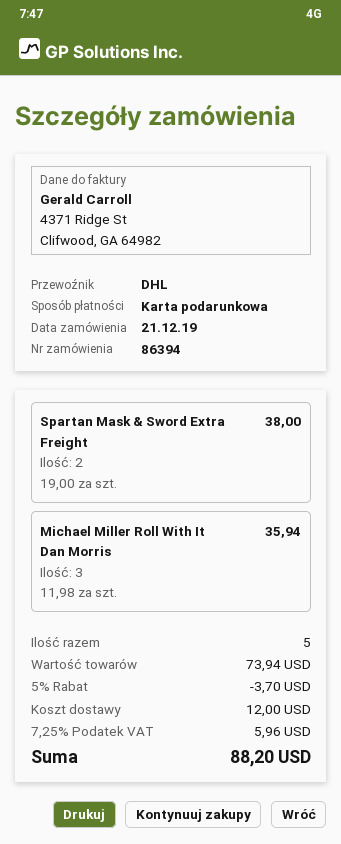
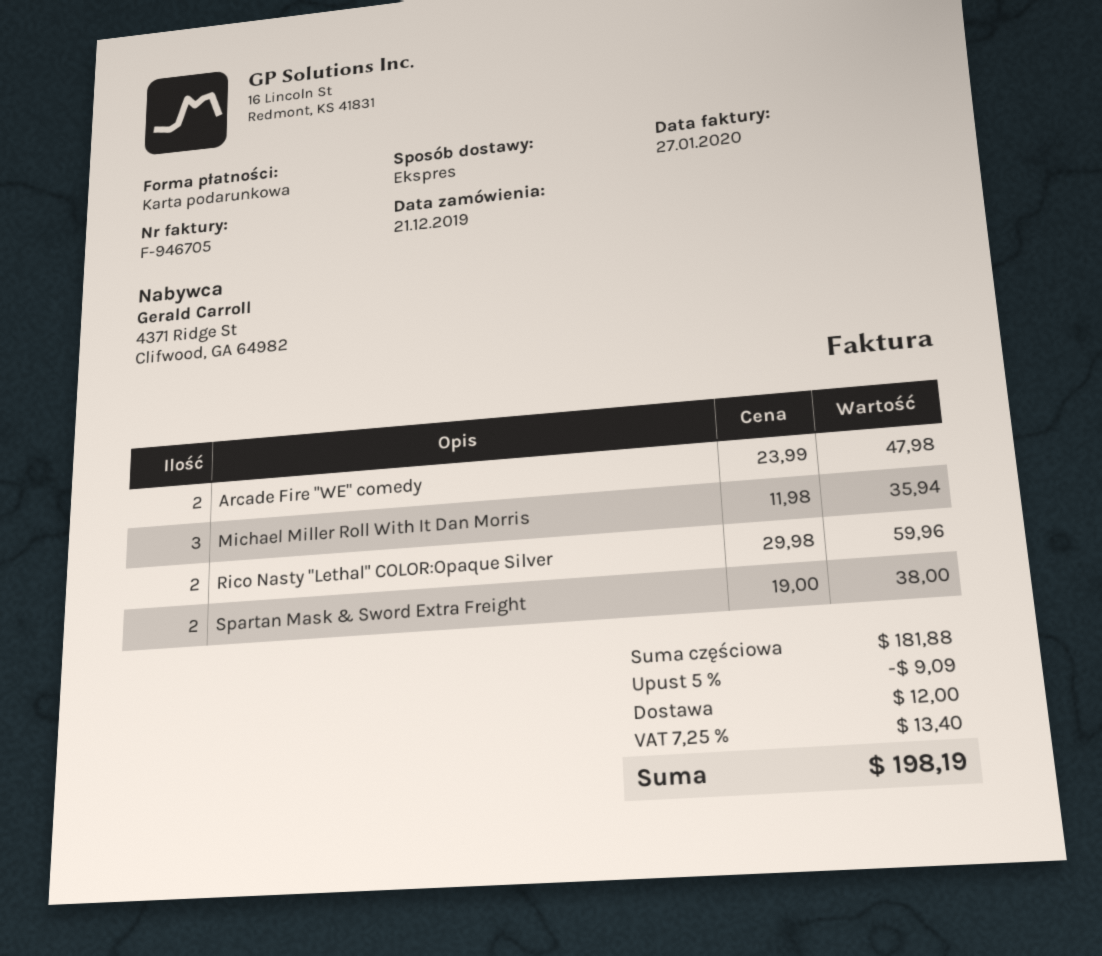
shipping method: DHL -> express
Arcade Fire "WE" comedy: none -> 2 x 23.99 = 47.98
Rico Nasty "Lethal" COLOR:Opaque Silver: none -> 2 x 29.98 = 59.96
subtotal: 73.94 -> 181.88
discount: 5% = 3.70 -> 5% = 9.09
tax: 7.25% = 5.96 -> 7.25% = 13.40
total: 88.20 -> 198.19

